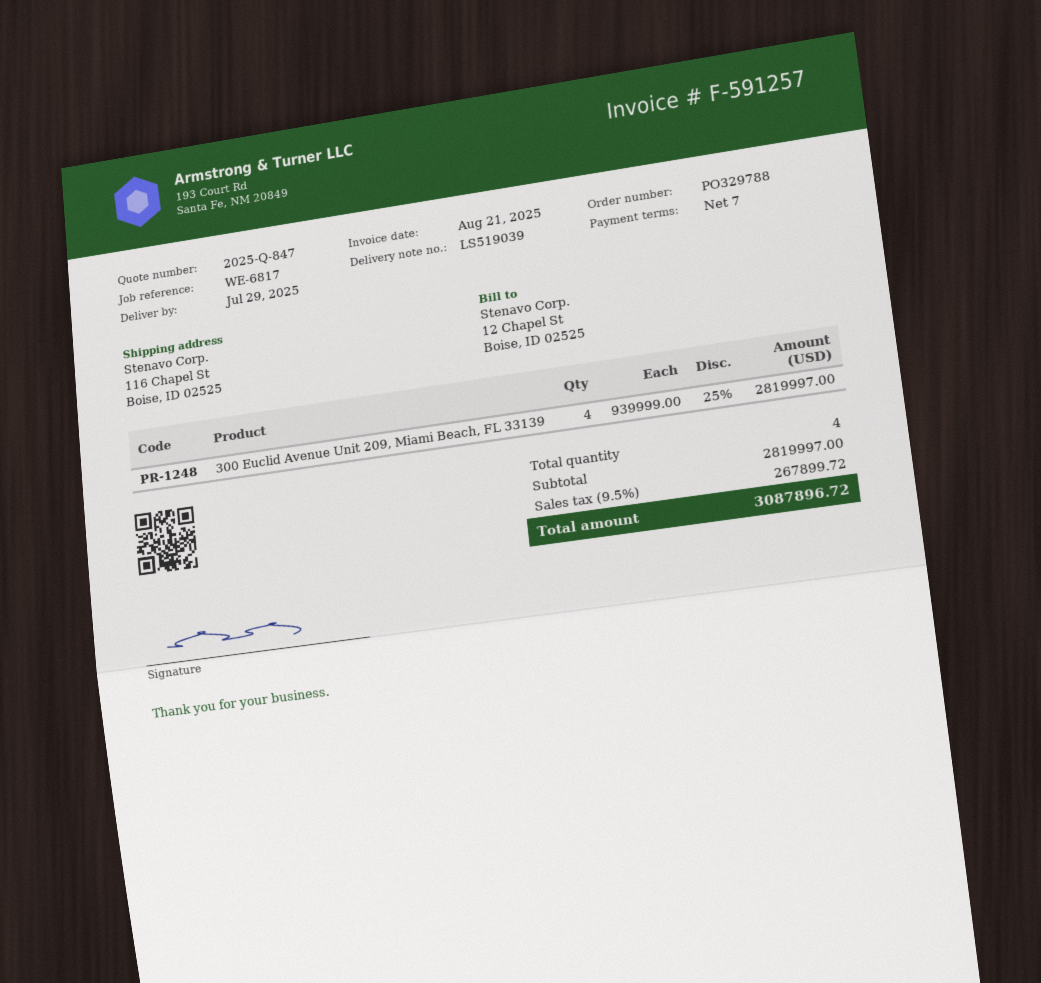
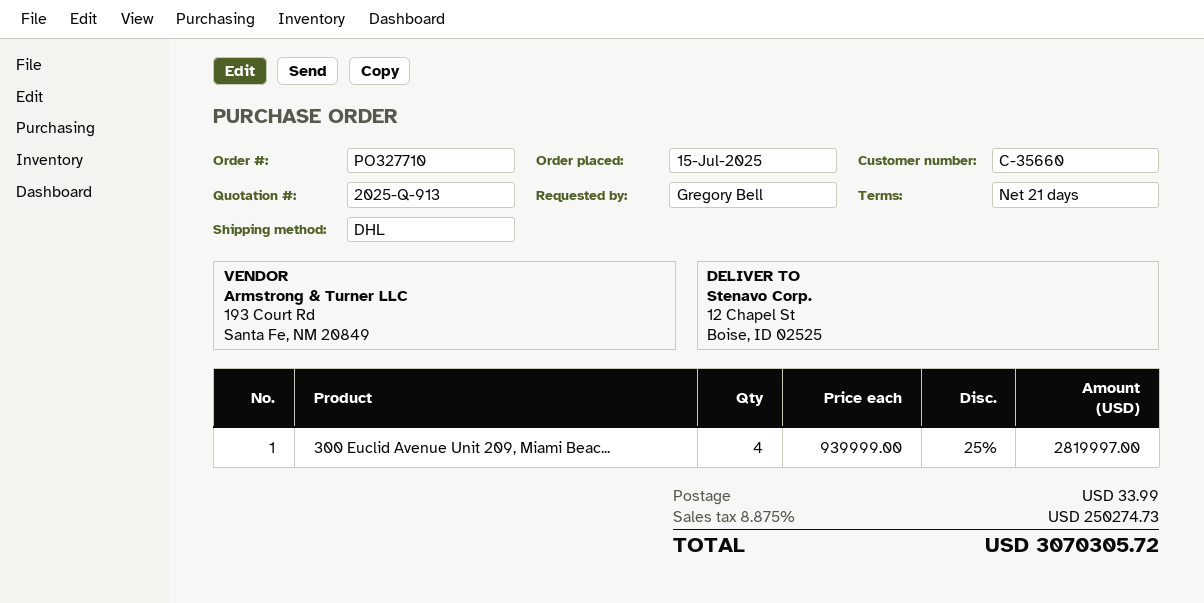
quote number: 2025-Q-847 -> 2025-Q-913
order number: PO329788 -> PO327710
payment terms: 7 days -> 21 days
ship to: 116 Chapel St, Boise, ID 02525 -> 12 Chapel St, Boise, ID 02525
shipping: none -> 33.99
tax: 9.5% = 267899.72 -> 8.875% = 250274.73
total: 3087896.72 -> 3070305.72

